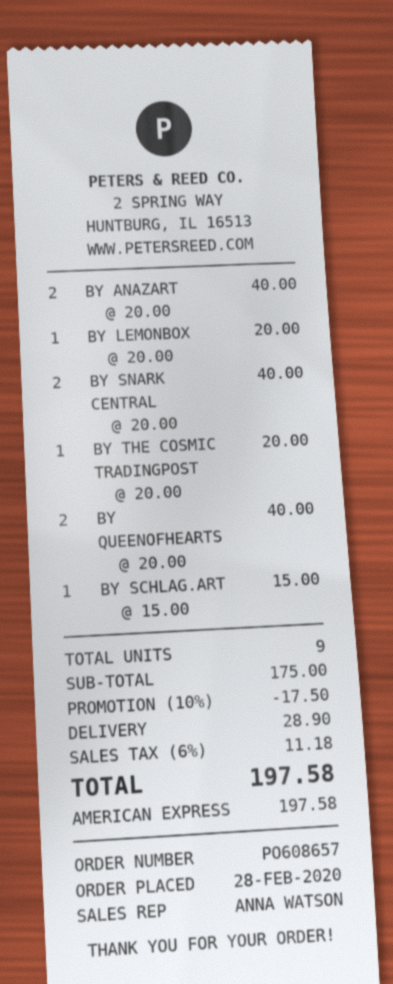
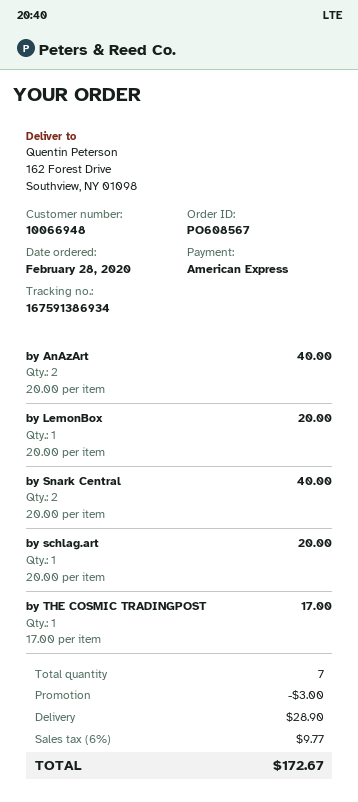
order number: PO608657 -> PO608567
BY THE COSMIC TRADINGPOST: 1 x 20.00 = 20.00 -> 1 x 17.00 = 17.00
BY QUEENOFHEARTS: 2 x 20.00 = 40.00 -> none
BY SCHLAG.ART: 1 x 15.00 = 15.00 -> 1 x 20.00 = 20.00
total quantity: 9 -> 7
discount: 17.50 -> 3.00
tax: 6% = 11.18 -> 6% = 9.77
total: 197.58 -> 172.67

